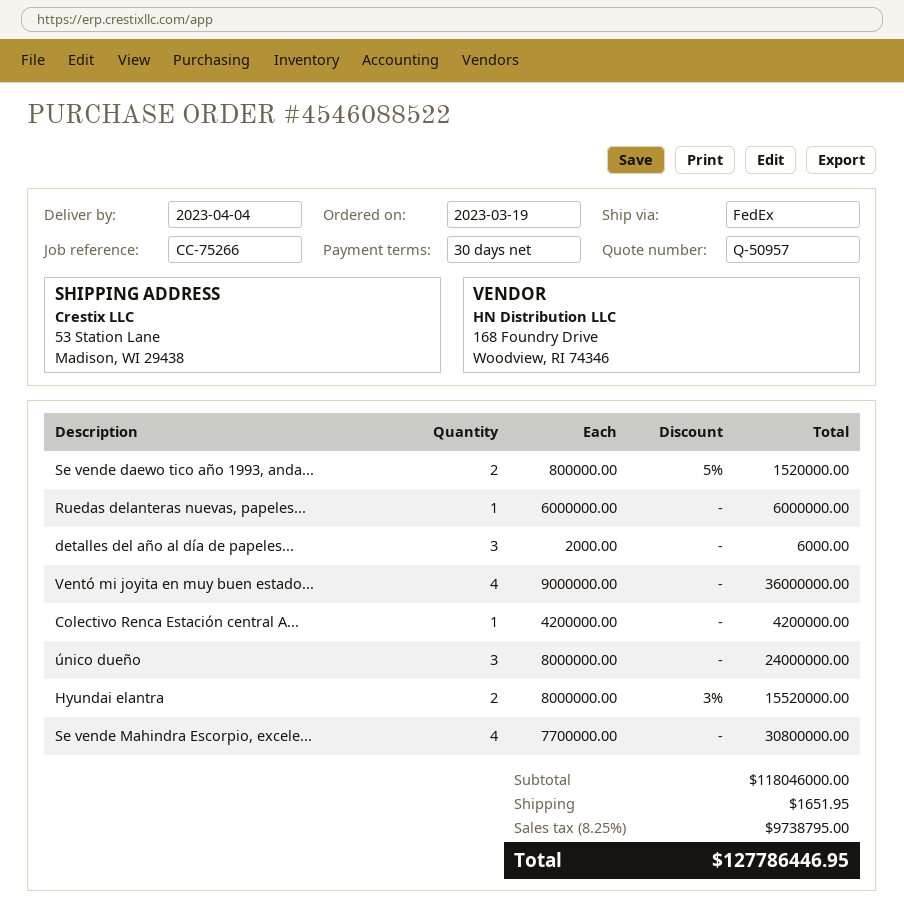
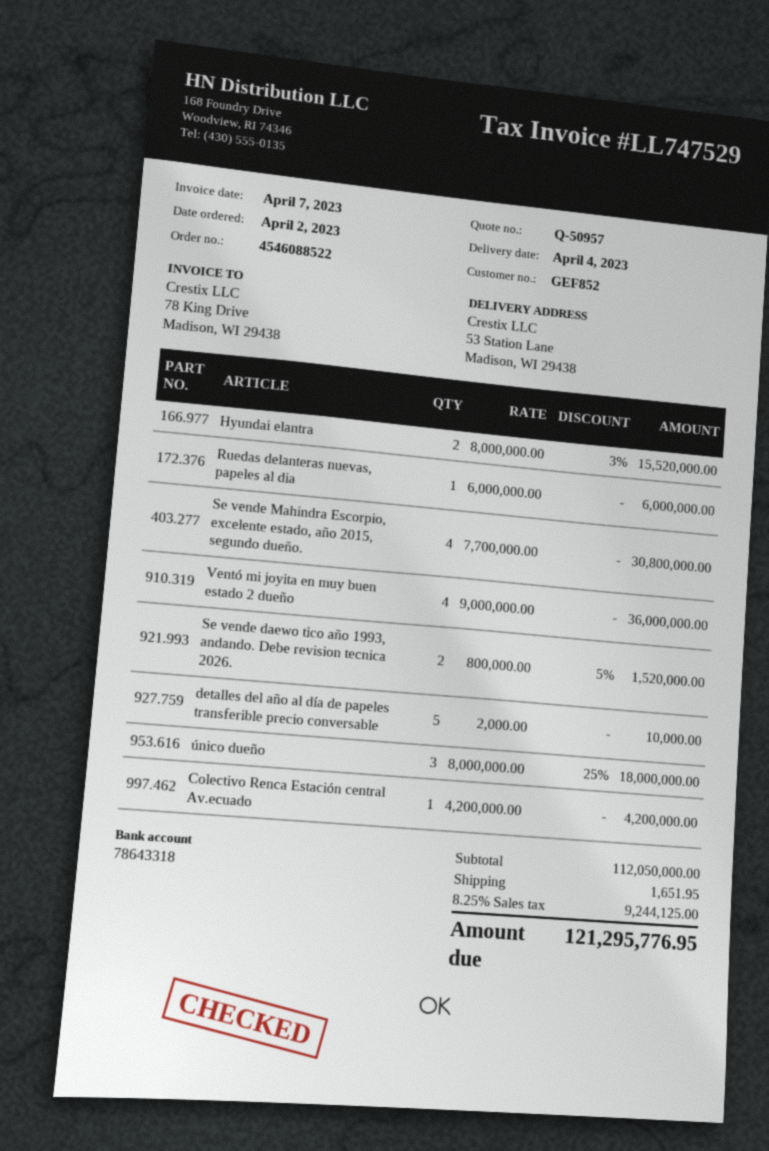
order date: 2023-03-19 -> 2023-04-02
detalles del año al día de papeles...: 3 x 2000.00 = 6000.00 -> 5 x 2000.00 = 10000.00
único dueño: 3 x 8000000.00 = 24000000.00 -> 3 x 8000000.00 - 25% = 18000000.00
subtotal: 118046000.00 -> 112050000.00
tax: 8.25% = 9738795.00 -> 8.25% = 9244125.00
total: 127786446.95 -> 121295776.95

